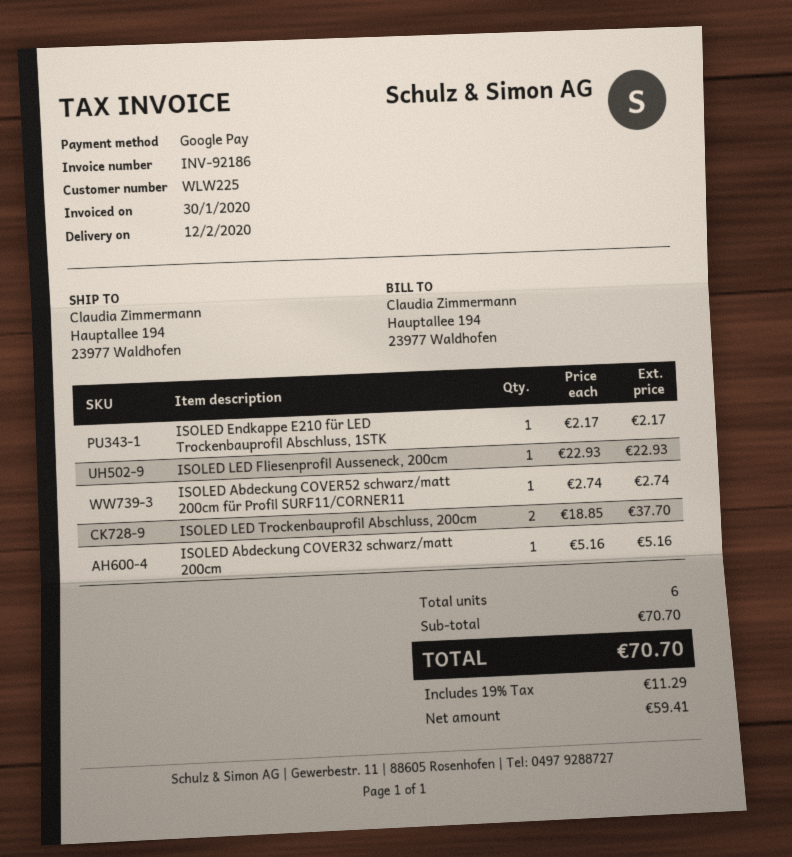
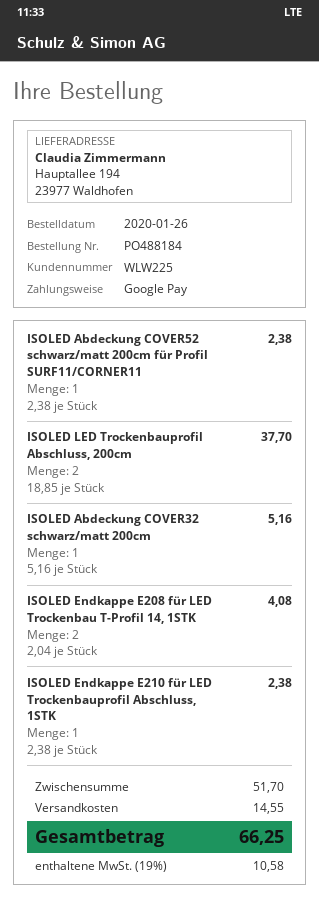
ISOLED Endkappe E210 für LED Trockenbauprofil Abschluss, 1STK: 1 x 2.17 = 2.17 -> 1 x 2.38 = 2.38
ISOLED LED Fliesenprofil Ausseneck, 200cm: 1 x 22.93 = 22.93 -> none
ISOLED Abdeckung COVER52 schwarz/matt 200cm für Profil SURF11/CORNER11: 1 x 2.74 = 2.74 -> 1 x 2.38 = 2.38
ISOLED Endkappe E208 für LED Trockenbau T-Profil 14, 1STK: none -> 2 x 2.04 = 4.08
subtotal: 70.70 -> 51.70
shipping: none -> 14.55
tax: 19% = 11.29 -> 19% = 10.58
total: 70.70 -> 66.25

